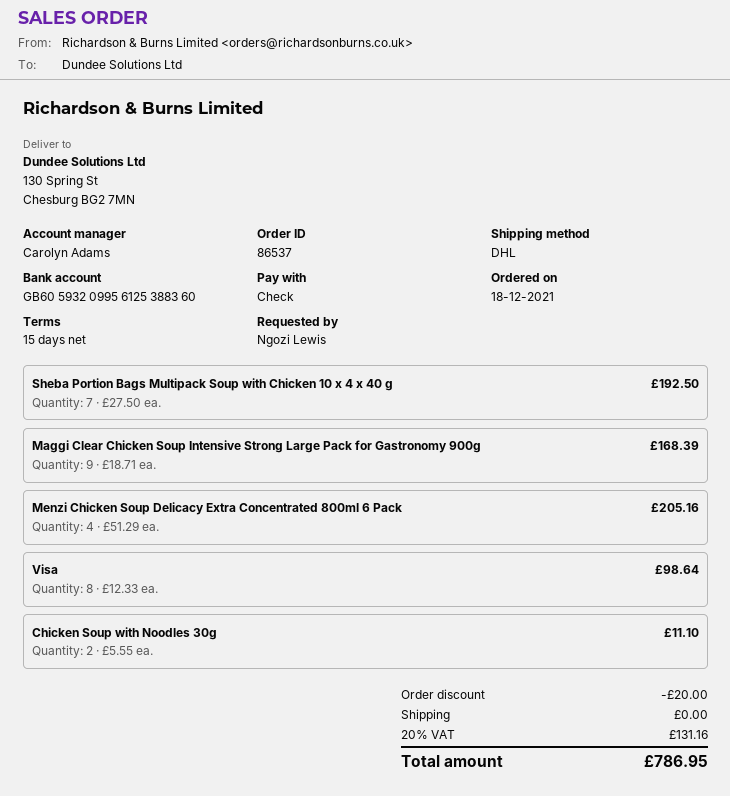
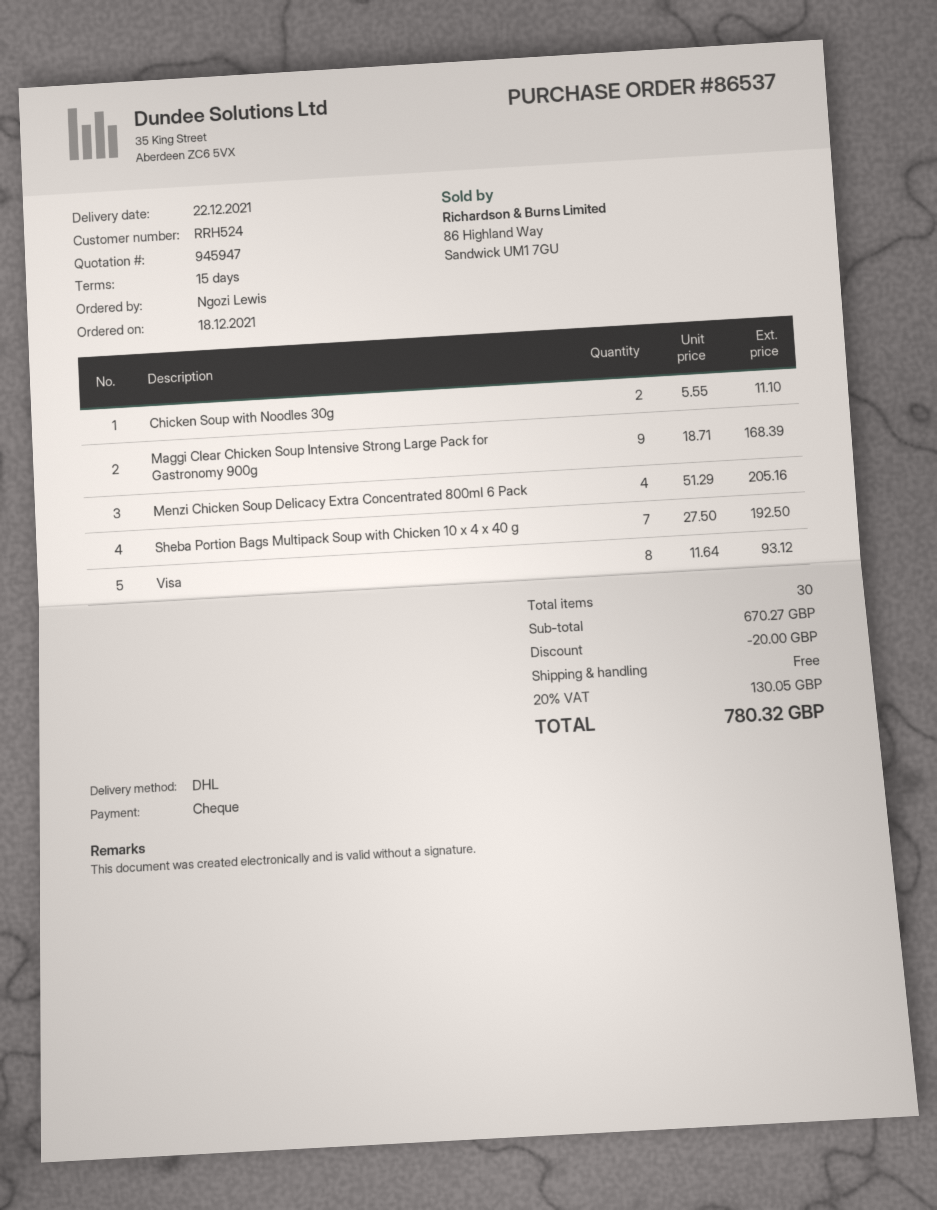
Visa: 8 x 12.33 = 98.64 -> 8 x 11.64 = 93.12
tax: 20% = 131.16 -> 20% = 130.05
total: 786.95 -> 780.32

